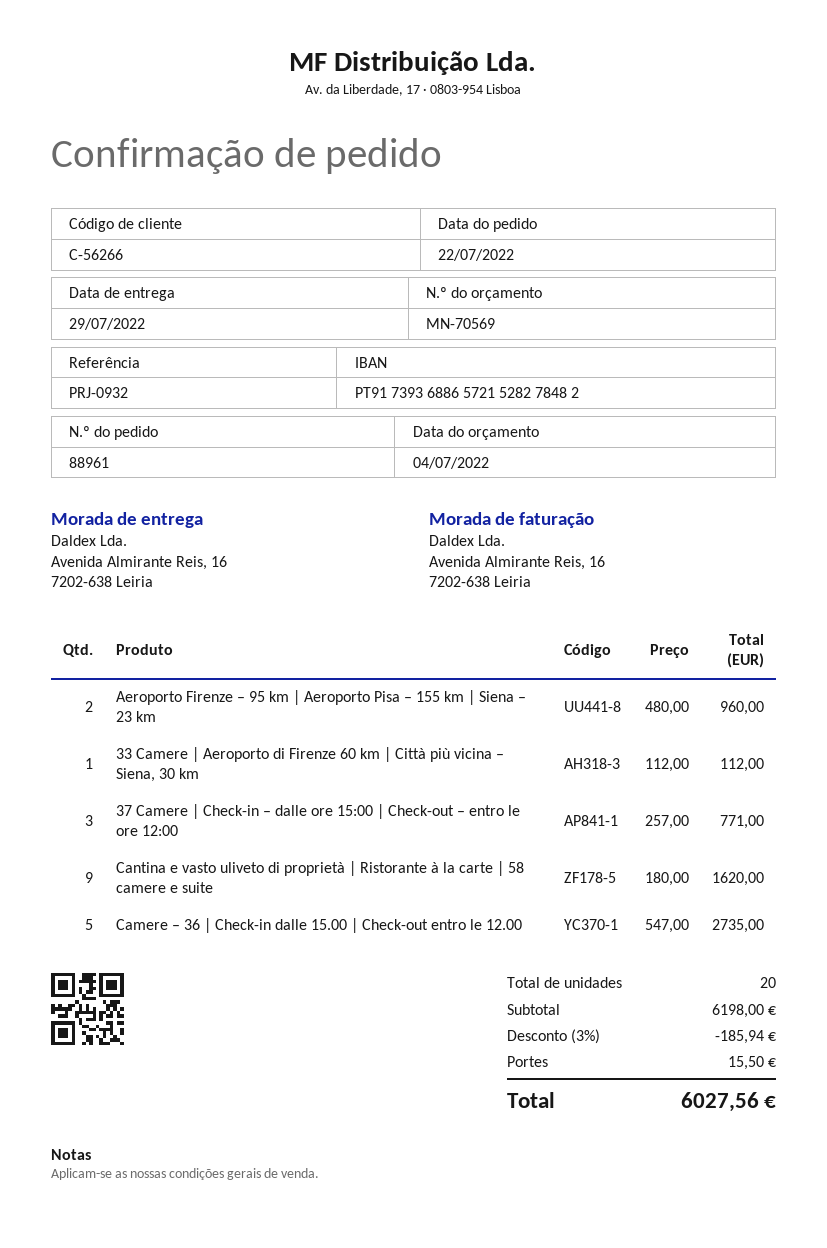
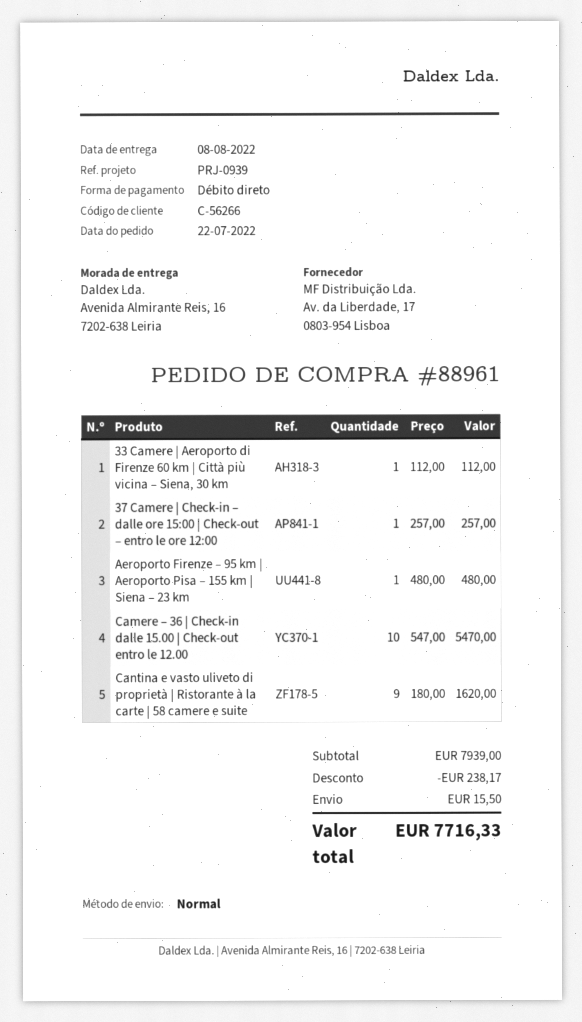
delivery date: 2022-07-29 -> 2022-08-08
reference: PRJ-0932 -> PRJ-0939
Aeroporto Firenze – 95 km | Aeroporto Pisa – 155 km | Siena – 23 km: 2 x 480.00 = 960.00 -> 1 x 480.00 = 480.00
37 Camere | Check-in – dalle ore 15:00 | Check-out – entro le ore 12:00: 3 x 257.00 = 771.00 -> 1 x 257.00 = 257.00
Camere – 36 | Check-in dalle 15.00 | Check-out entro le 12.00: 5 x 547.00 = 2735.00 -> 10 x 547.00 = 5470.00
subtotal: 6198.00 -> 7939.00
discount: 185.94 -> 238.17
total: 6027.56 -> 7716.33

